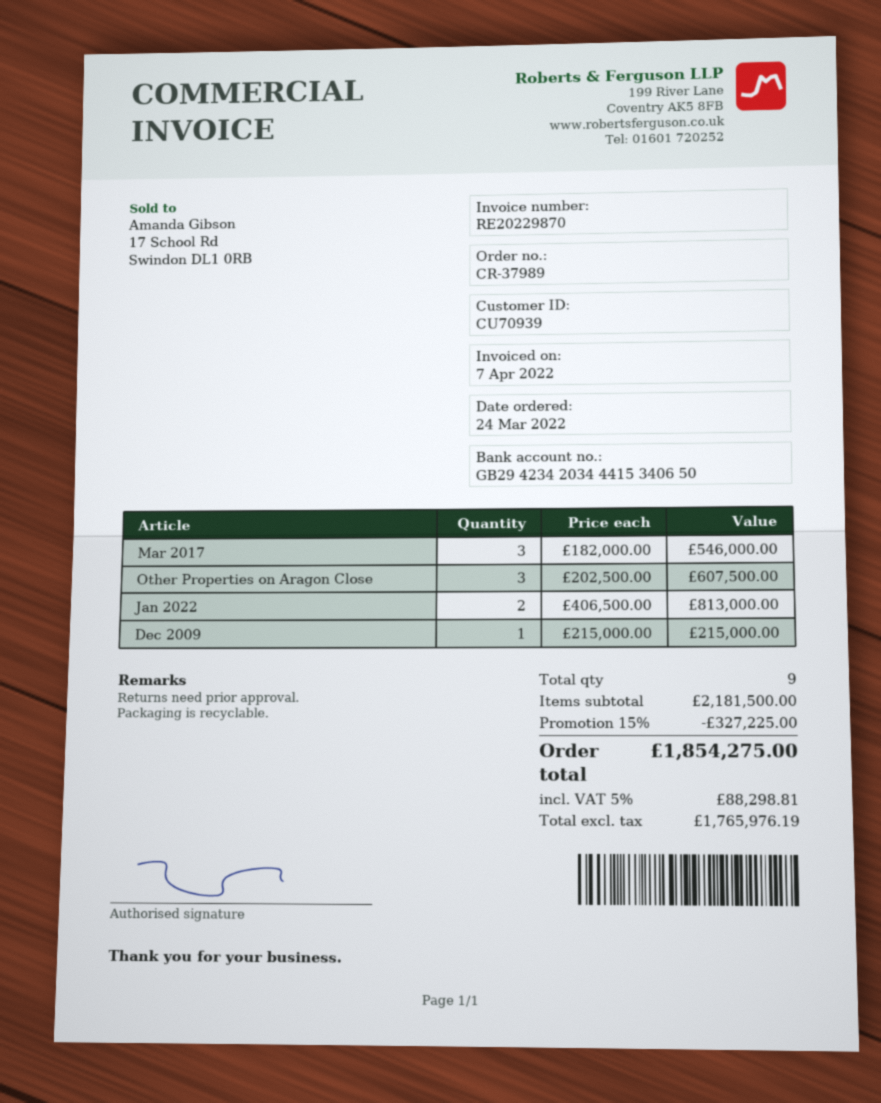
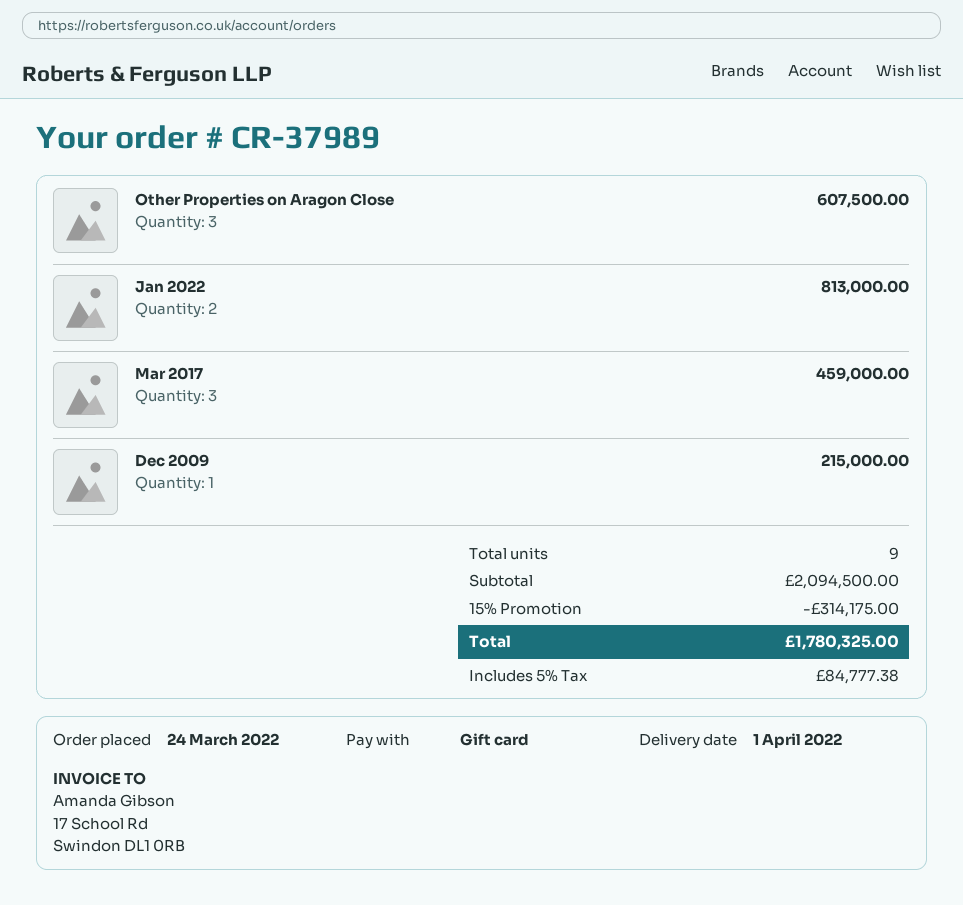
Mar 2017: 3 for 546000.00 -> 3 for 459000.00
subtotal: 2181500.00 -> 2094500.00
discount: 15% = 327225.00 -> 15% = 314175.00
tax: 5% = 88298.81 -> 5% = 84777.38
total: 1854275.00 -> 1780325.00

